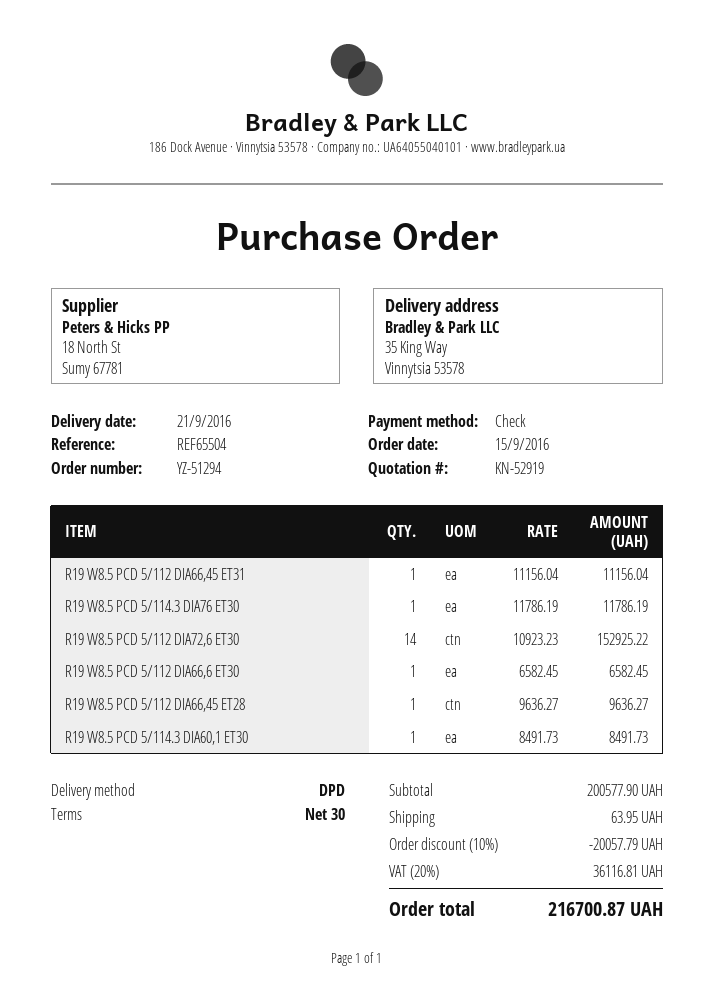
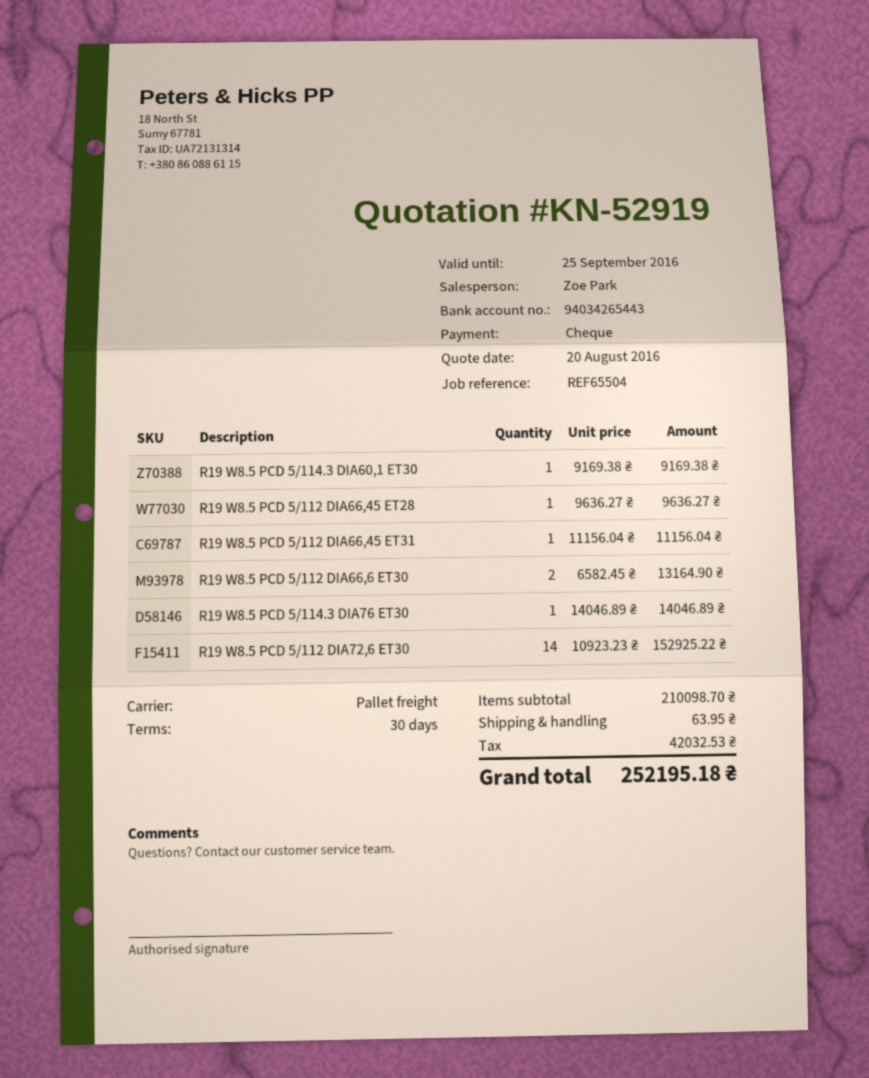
shipping method: DPD -> pallet freight
R19 W8.5 PCD 5/114.3 DIA76 ET30: 1 x 11786.19 = 11786.19 -> 1 x 14046.89 = 14046.89
R19 W8.5 PCD 5/112 DIA66,6 ET30: 1 x 6582.45 = 6582.45 -> 2 x 6582.45 = 13164.90
R19 W8.5 PCD 5/114.3 DIA60,1 ET30: 1 x 8491.73 = 8491.73 -> 1 x 9169.38 = 9169.38
subtotal: 200577.90 -> 210098.70
discount: 10% = 20057.79 -> none
tax: 36116.81 -> 42032.53
total: 216700.87 -> 252195.18

